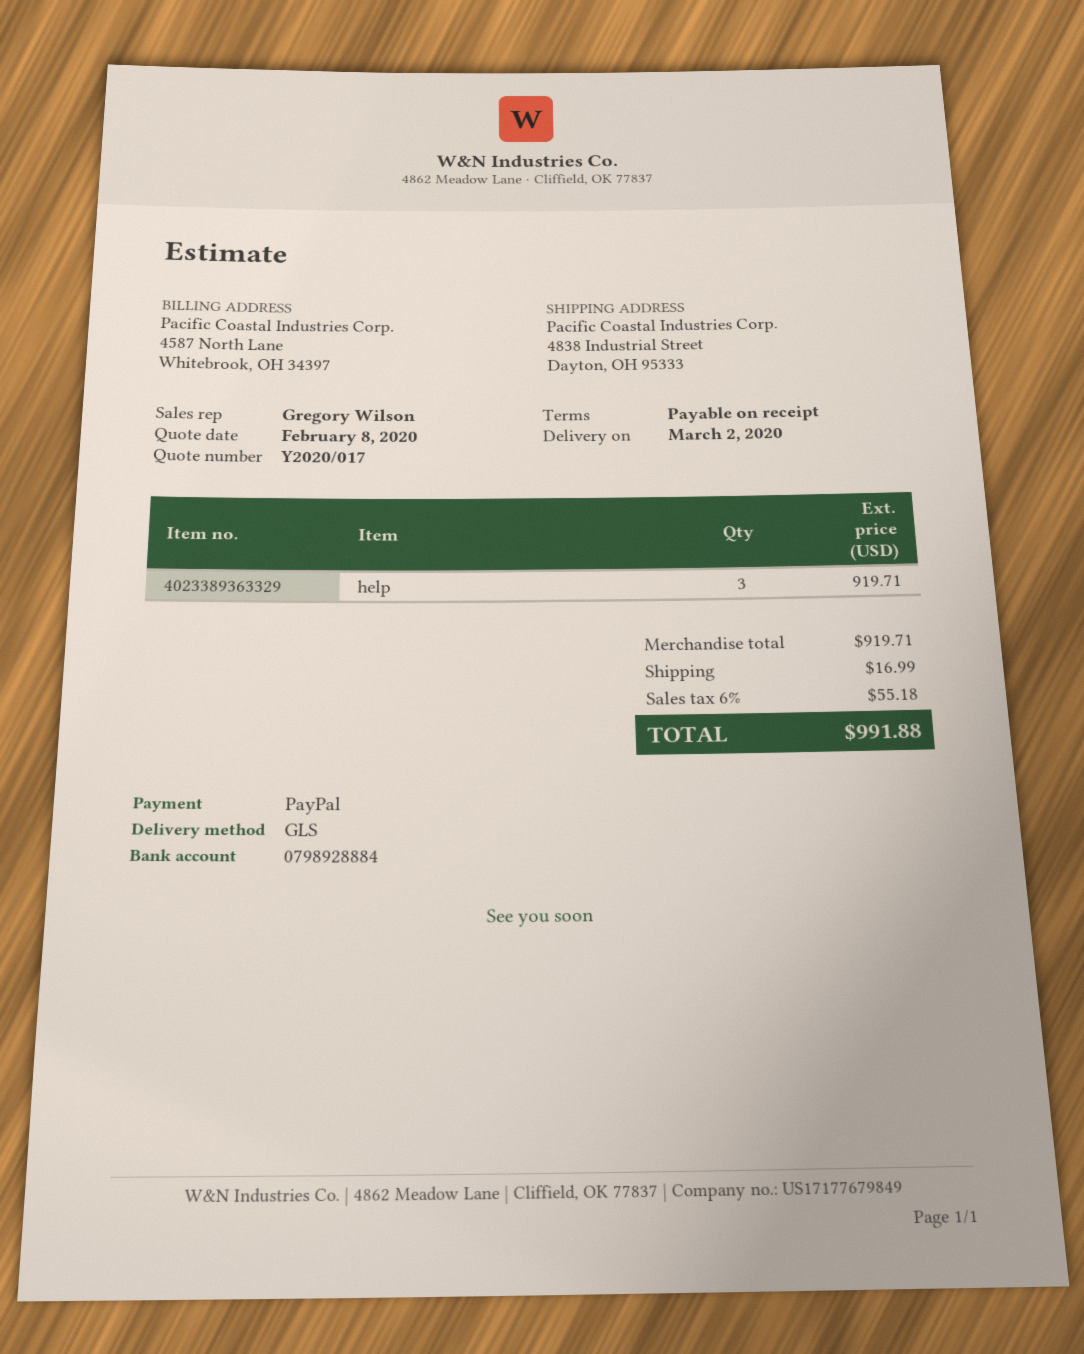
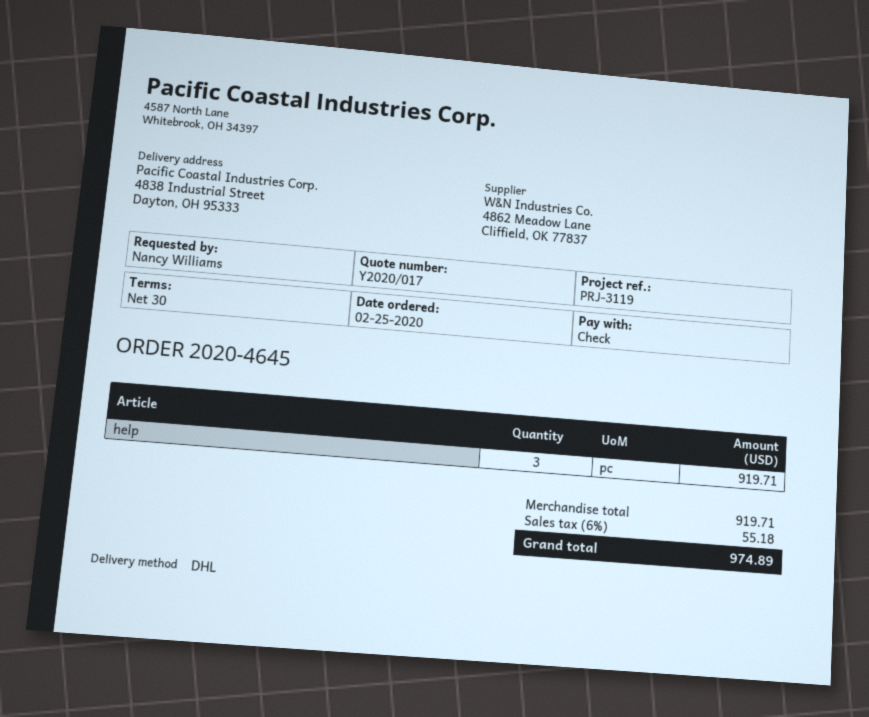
payment terms: on receipt -> 30 days
payment method: PayPal -> cheque
shipping method: GLS -> DHL
shipping: 16.99 -> none
total: 991.88 -> 974.89

